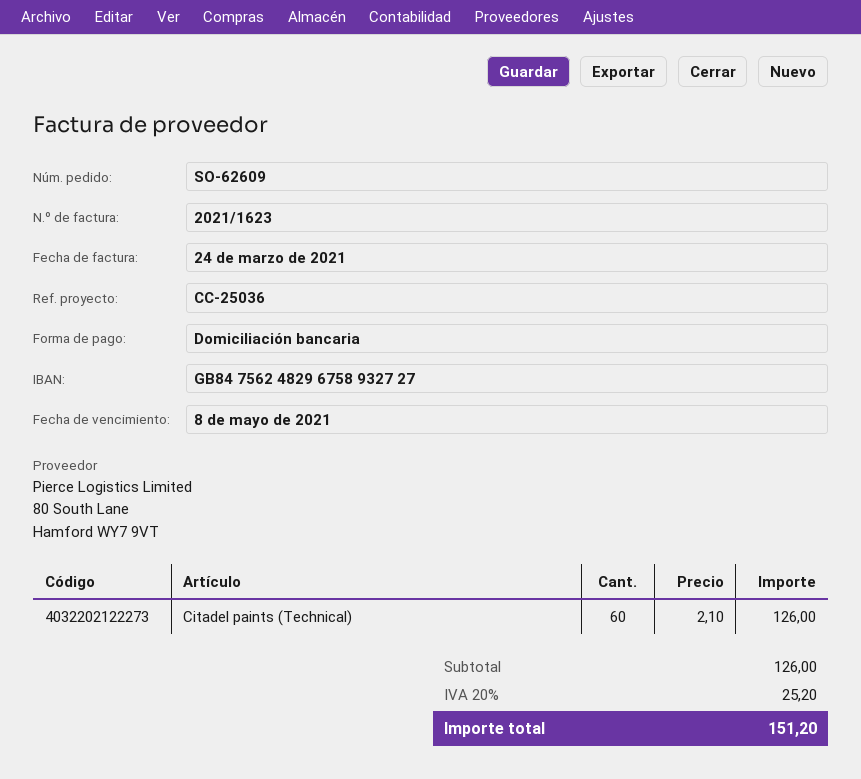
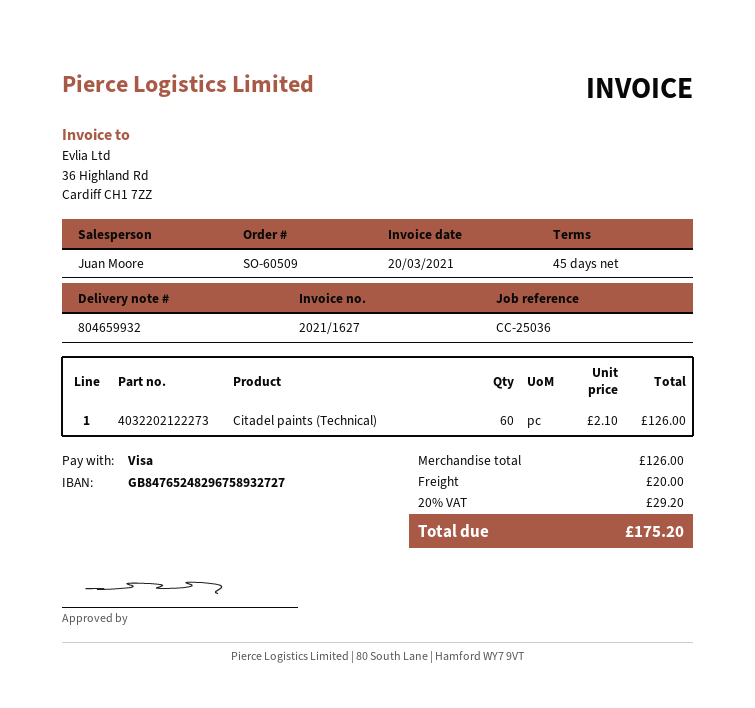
order number: SO-62609 -> SO-60509
invoice number: 2021/1623 -> 2021/1627
invoice date: 2021-03-24 -> 2021-03-20
payment method: direct debit -> Visa
bank account: GB84756248296758932727 -> GB84765248296758932727
shipping: none -> 20.00
tax: 20% = 25.20 -> 20% = 29.20
total: 151.20 -> 175.20

